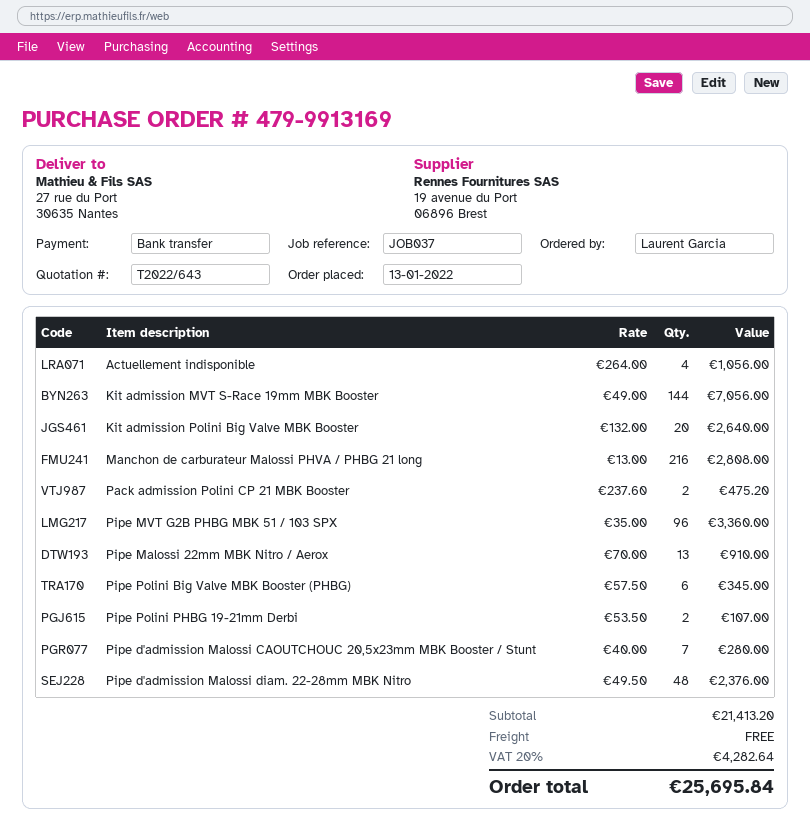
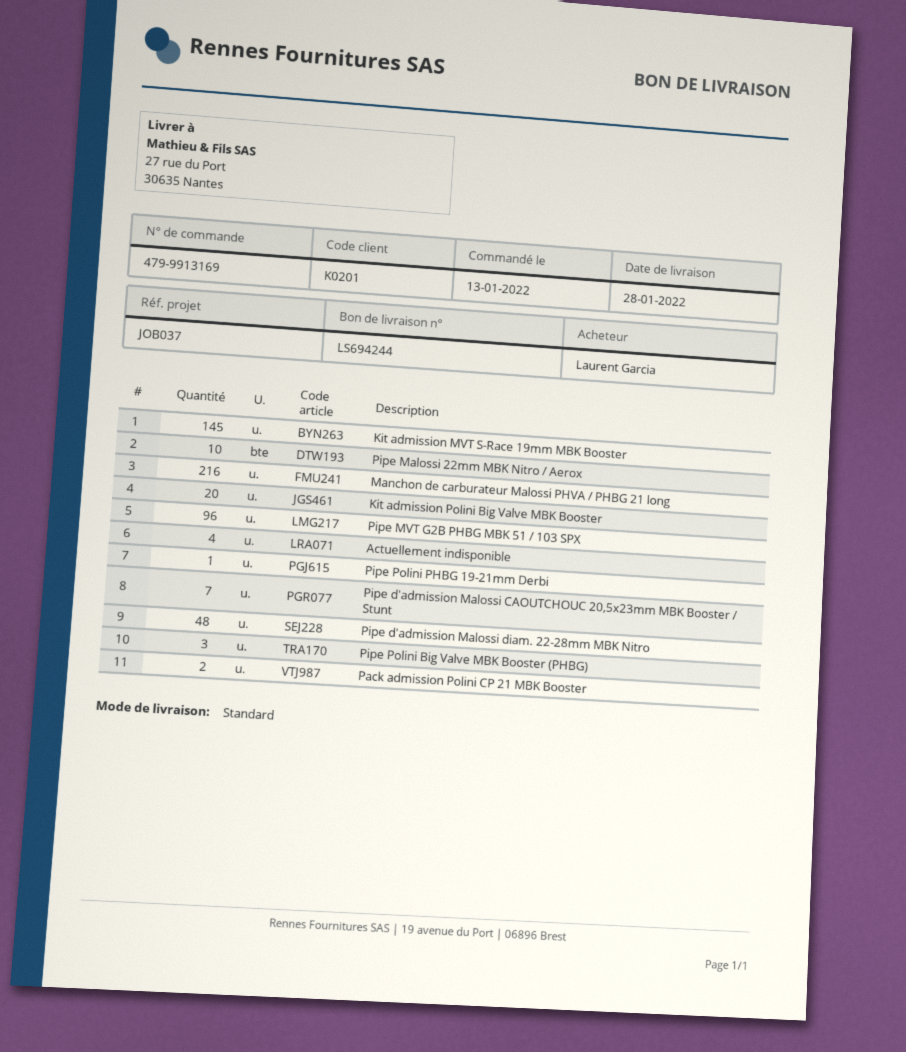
Kit admission MVT S-Race 19mm MBK Booster: 144 -> 145
Pipe Malossi 22mm MBK Nitro / Aerox: 13 -> 10
Pipe Polini Big Valve MBK Booster (PHBG): 6 -> 3
Pipe Polini PHBG 19-21mm Derbi: 2 -> 1

